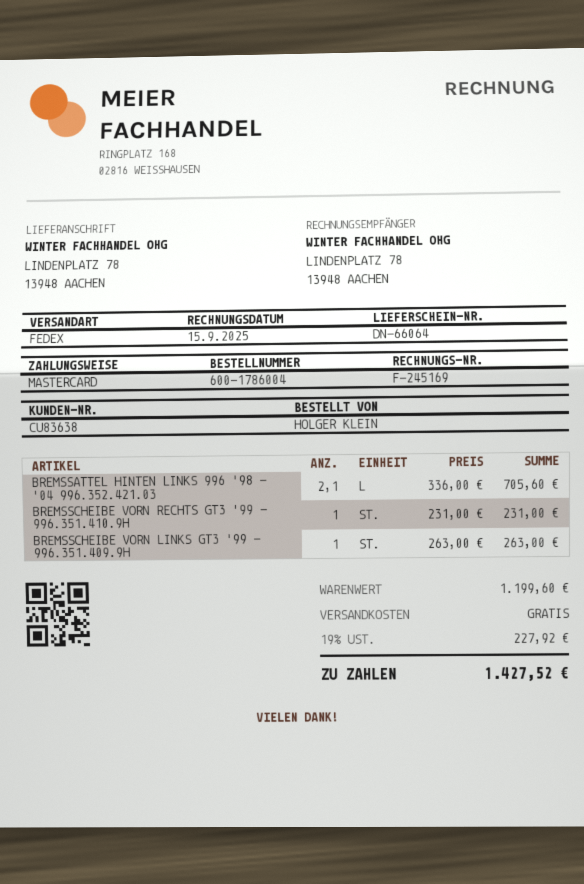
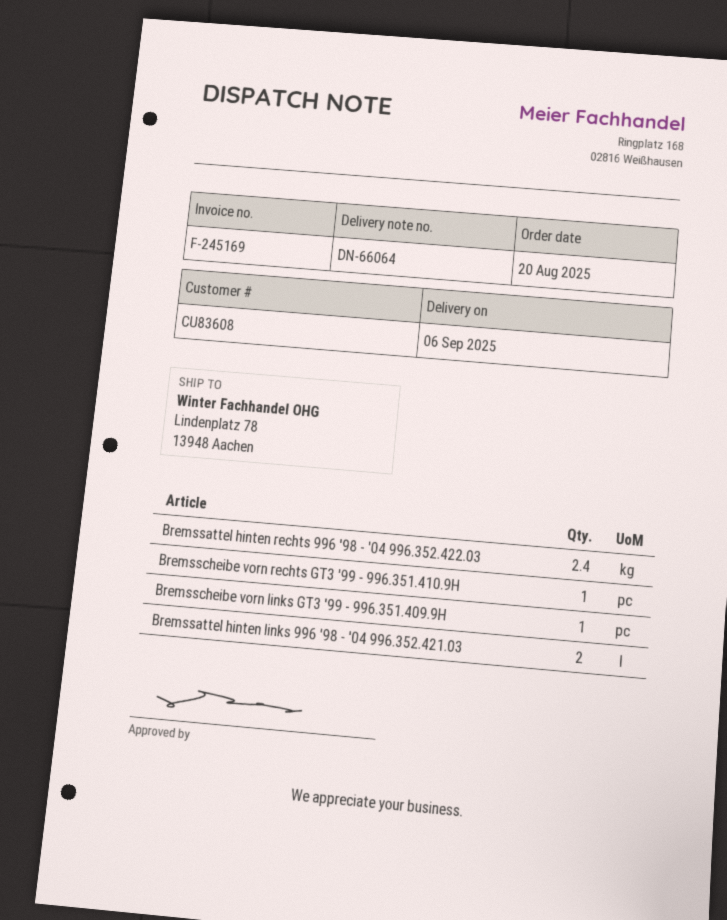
customer number: CU83638 -> CU83608
BREMSSATTEL HINTEN LINKS 996 '98 - '04 996.352.421.03: 2.1 -> 2
Bremssattel hinten rechts 996 '98 - '04 996.352.422.03: none -> 2.4

